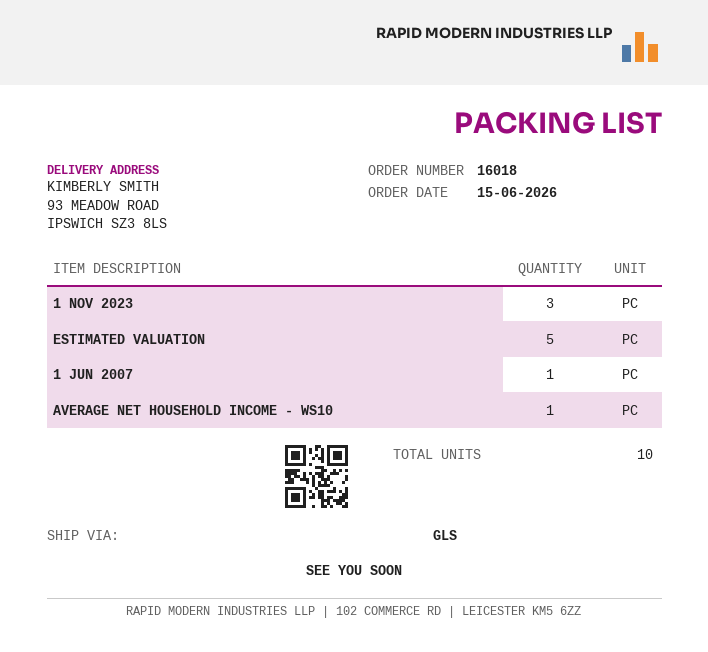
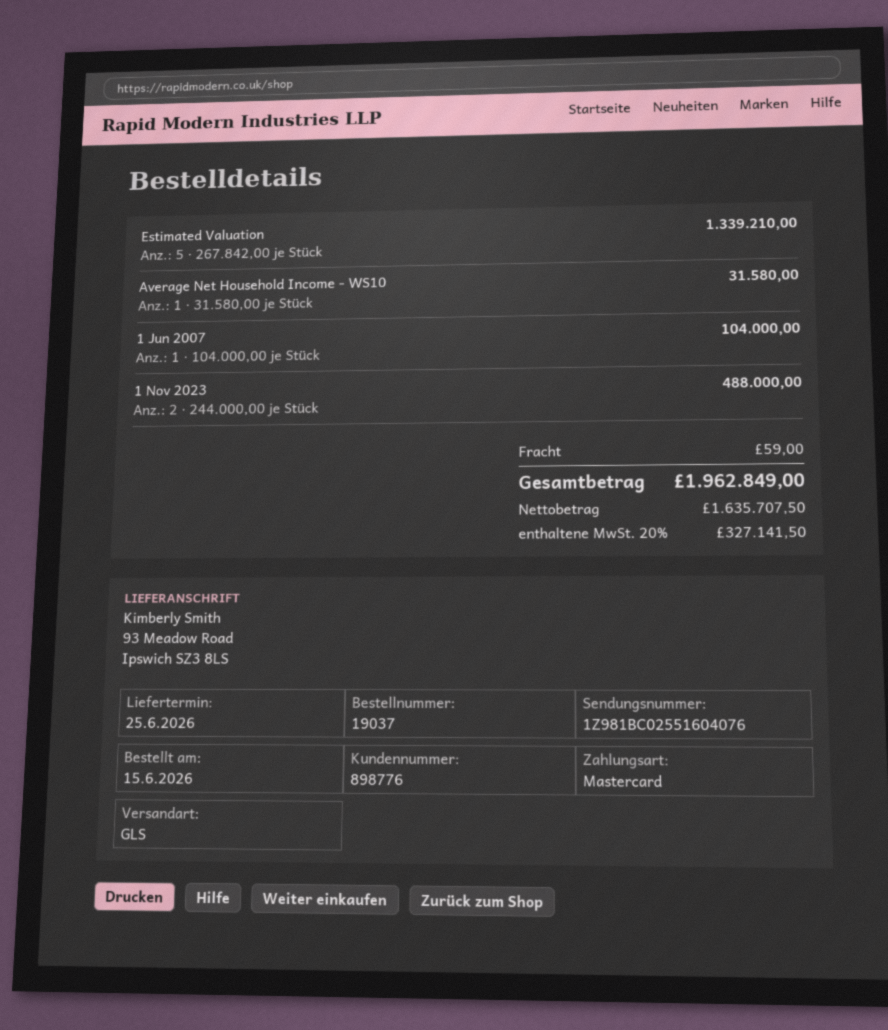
order number: 16018 -> 19037
1 NOV 2023: 3 -> 2

